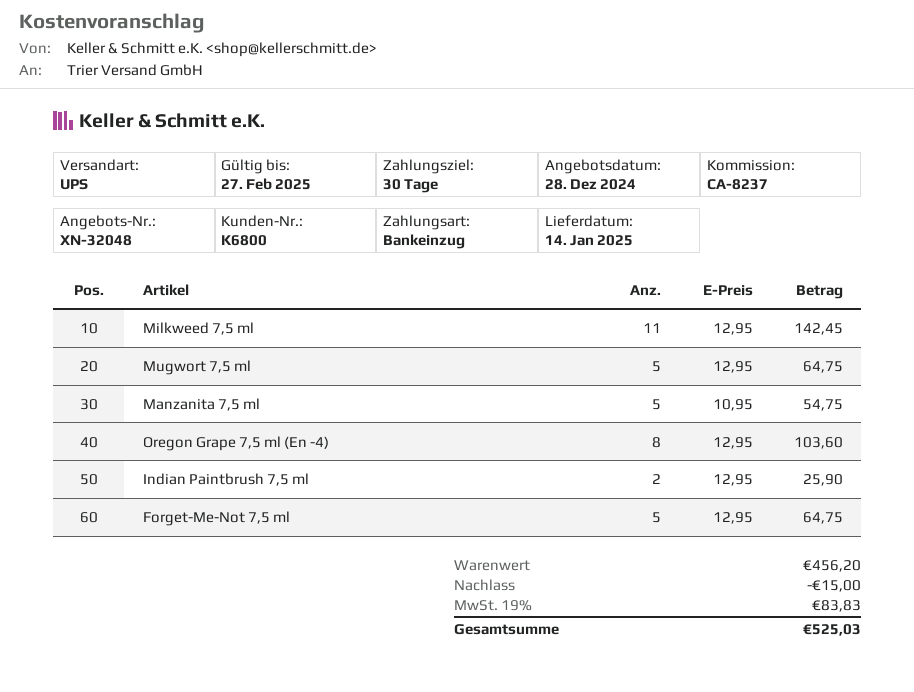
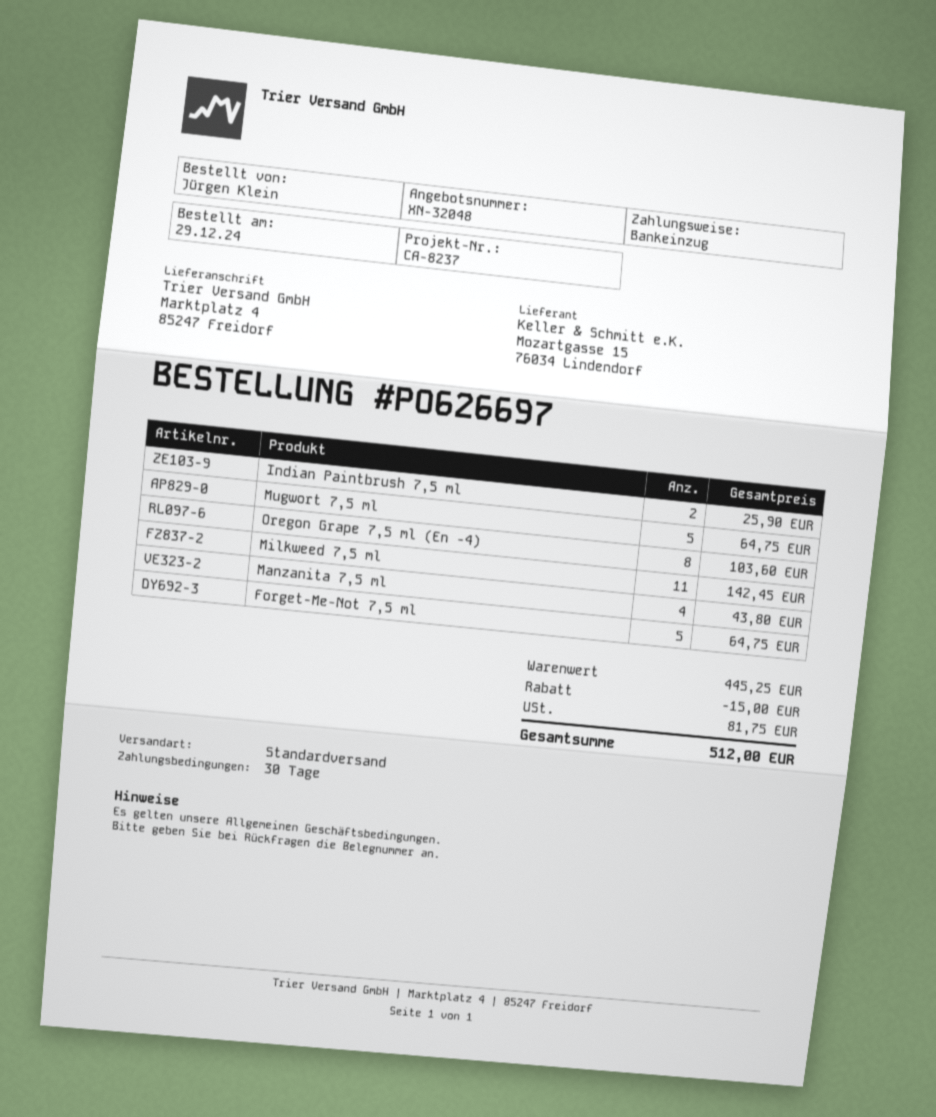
shipping method: UPS -> standard
Manzanita 7,5 ml: 5 for 54.75 -> 4 for 43.80
subtotal: 456.20 -> 445.25
tax: 83.83 -> 81.75
total: 525.03 -> 512.00

